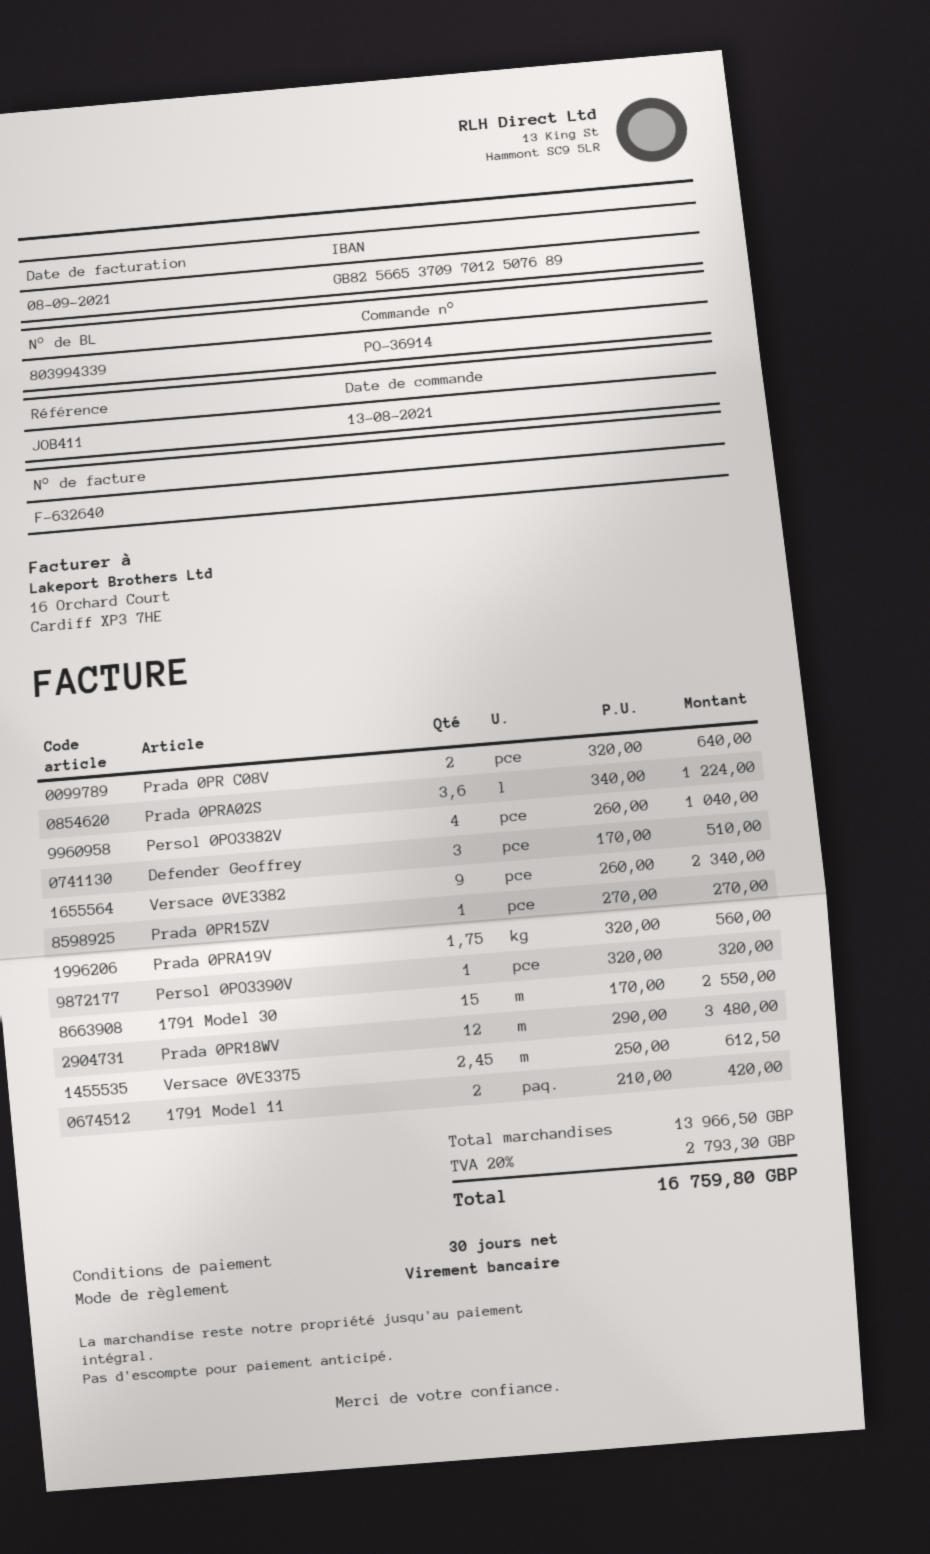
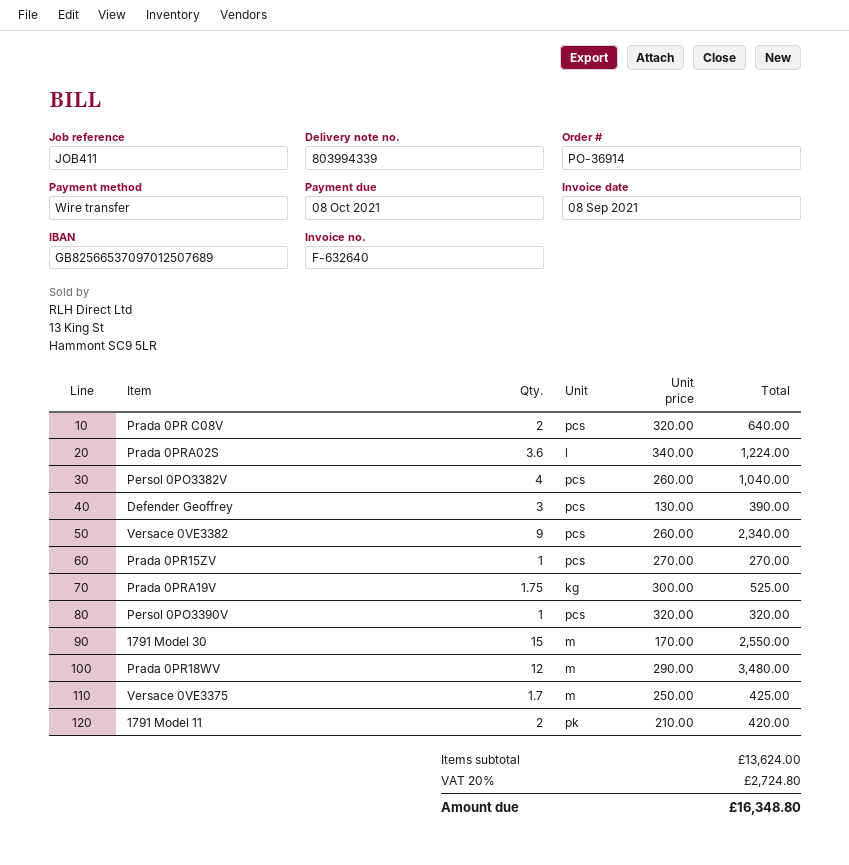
Defender Geoffrey: 3 x 170.00 = 510.00 -> 3 x 130.00 = 390.00
Prada 0PRA19V: 1.75 x 320.00 = 560.00 -> 1.75 x 300.00 = 525.00
Versace 0VE3375: 2.45 x 250.00 = 612.50 -> 1.7 x 250.00 = 425.00
subtotal: 13966.50 -> 13624.00
tax: 20% = 2793.30 -> 20% = 2724.80
total: 16759.80 -> 16348.80

